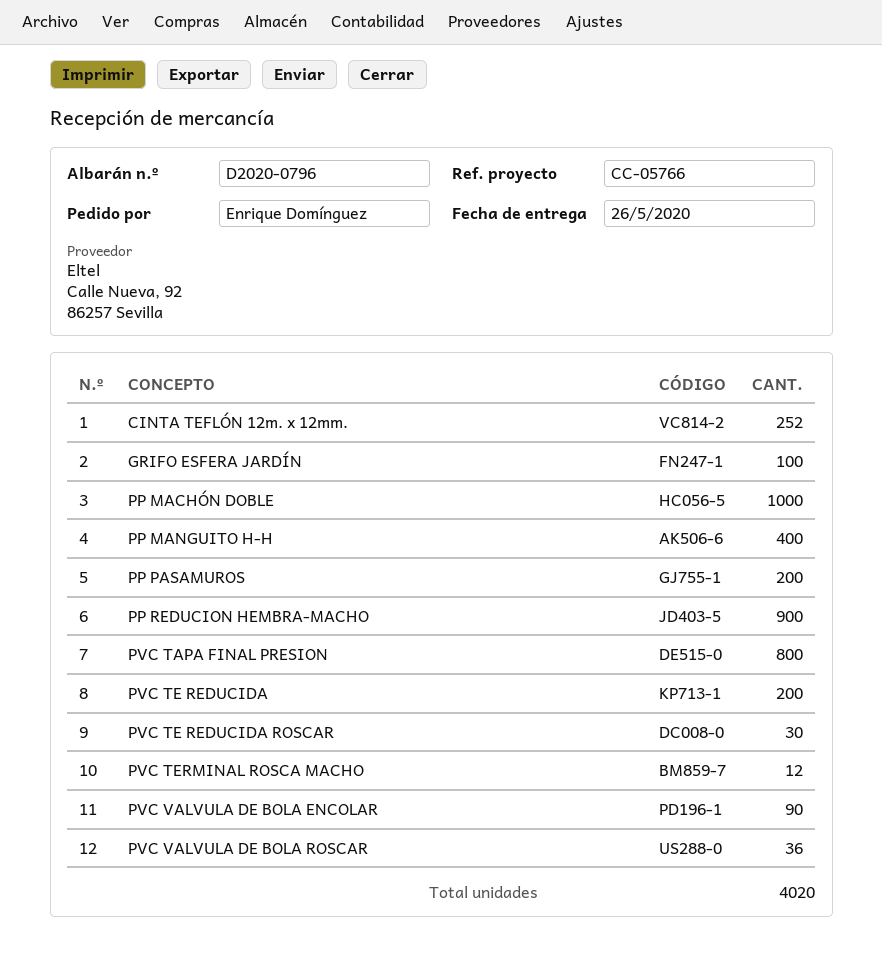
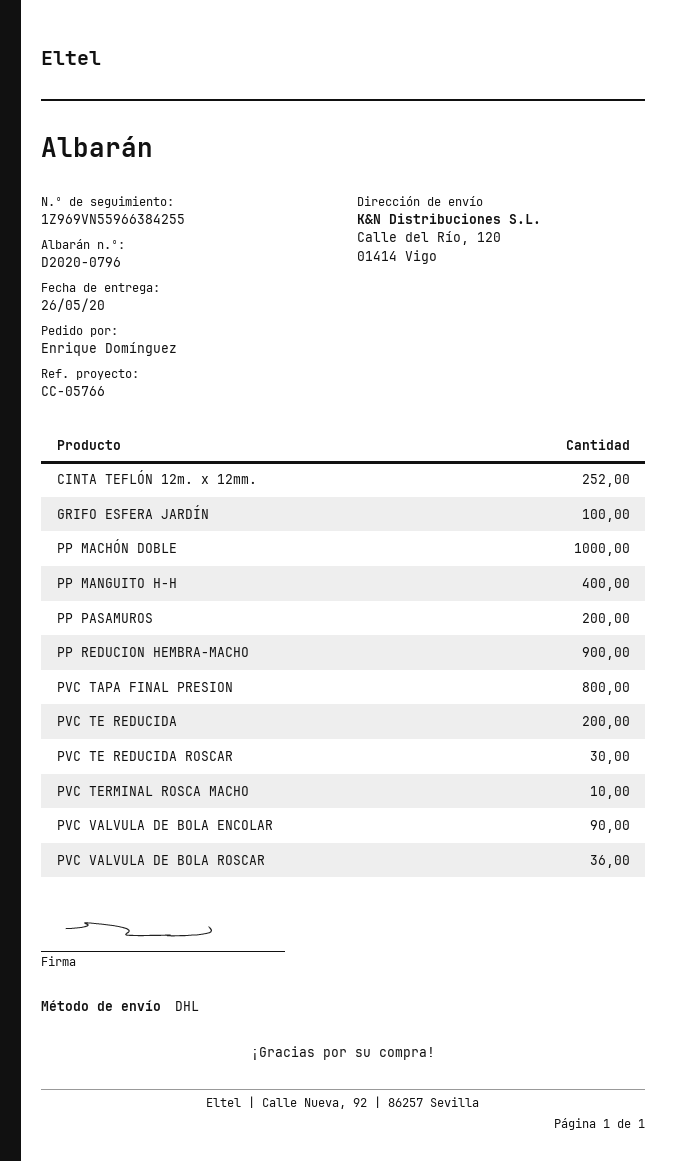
PVC TERMINAL ROSCA MACHO: 12 -> 10

